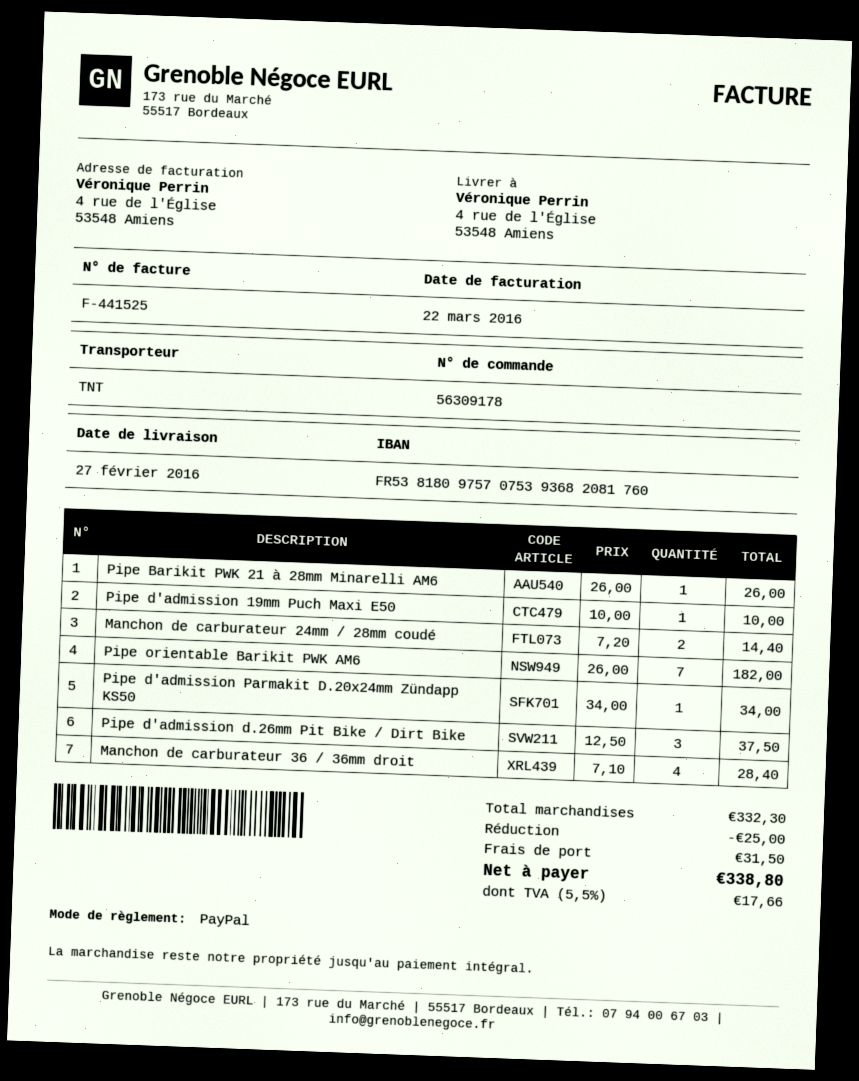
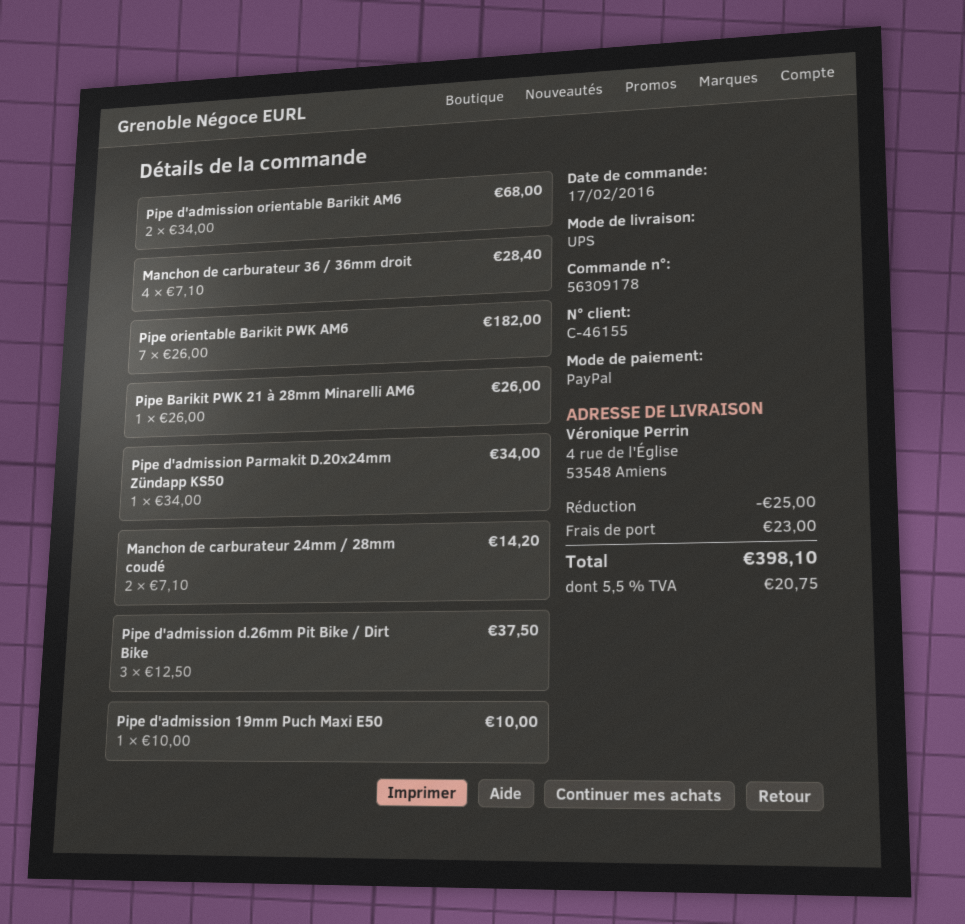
shipping method: TNT -> UPS
Manchon de carburateur 24mm / 28mm coudé: 2 x 7.20 = 14.40 -> 2 x 7.10 = 14.20
Pipe d'admission orientable Barikit AM6: none -> 2 x 34.00 = 68.00
shipping: 31.50 -> 23.00
tax: 5.5% = 17.66 -> 5.5% = 20.75
total: 338.80 -> 398.10

